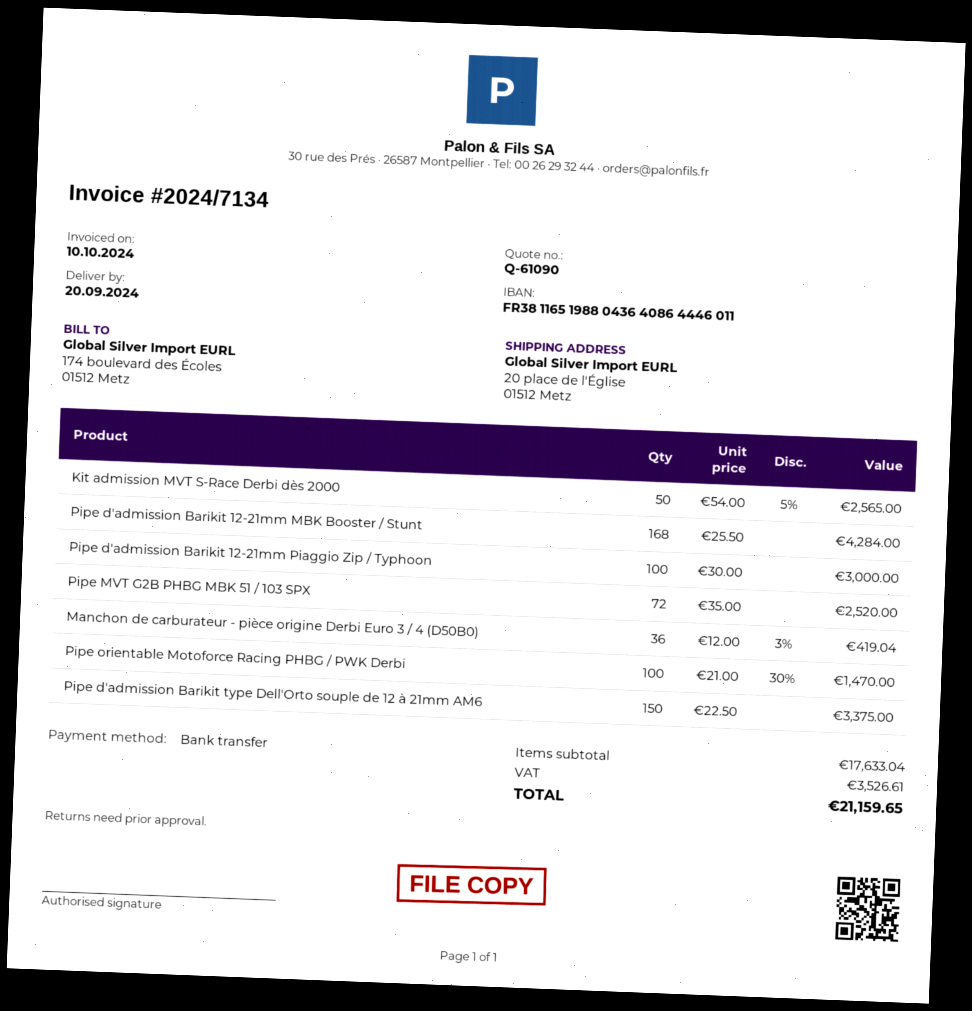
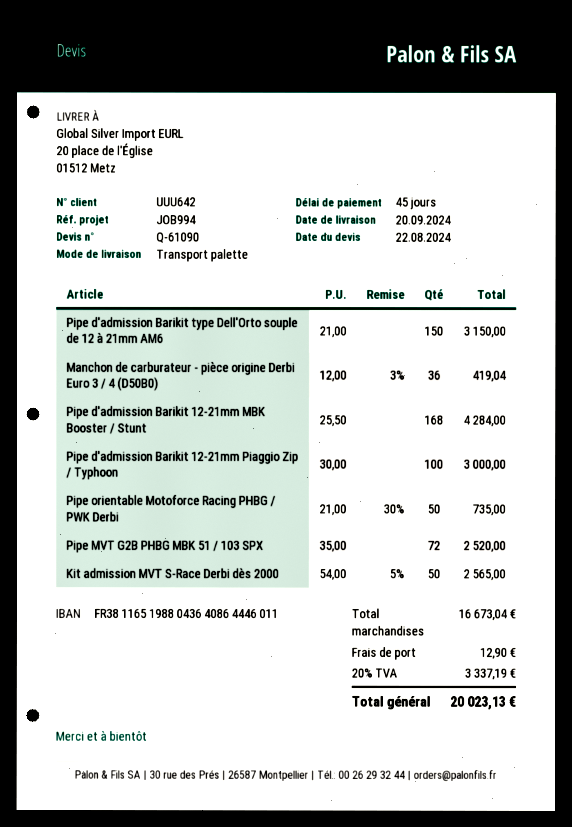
Pipe orientable Motoforce Racing PHBG / PWK Derbi: 100 x 21.00 - 30% = 1470.00 -> 50 x 21.00 - 30% = 735.00
Pipe d'admission Barikit type Dell'Orto souple de 12 à 21mm AM6: 150 x 22.50 = 3375.00 -> 150 x 21.00 = 3150.00
subtotal: 17633.04 -> 16673.04
shipping: none -> 12.90
tax: 3526.61 -> 3337.19
total: 21159.65 -> 20023.13

